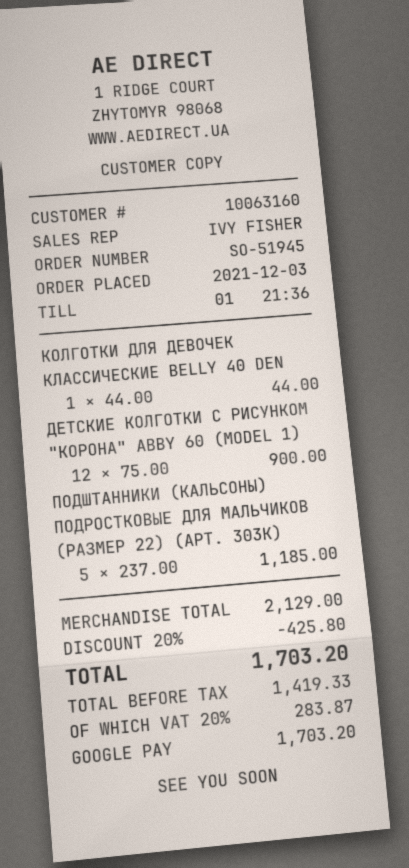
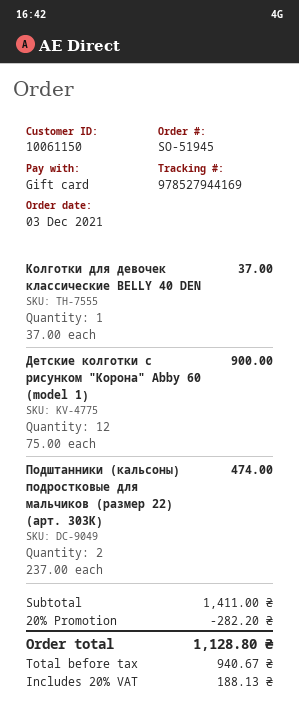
customer number: 10063160 -> 10061150
payment method: Google Pay -> gift card
КОЛГОТКИ ДЛЯ ДЕВОЧЕК КЛАССИЧЕСКИЕ BELLY 40 DEN: 1 x 44.00 = 44.00 -> 1 x 37.00 = 37.00
ПОДШТАННИКИ (КАЛЬСОНЫ) ПОДРОСТКОВЫЕ ДЛЯ МАЛЬЧИКОВ (РАЗМЕР 22) (АРТ. 303К): 5 x 237.00 = 1185.00 -> 2 x 237.00 = 474.00
subtotal: 2129.00 -> 1411.00
discount: 20% = 425.80 -> 20% = 282.20
net: 1419.33 -> 940.67
tax: 20% = 283.87 -> 20% = 188.13
total: 1703.20 -> 1128.80

